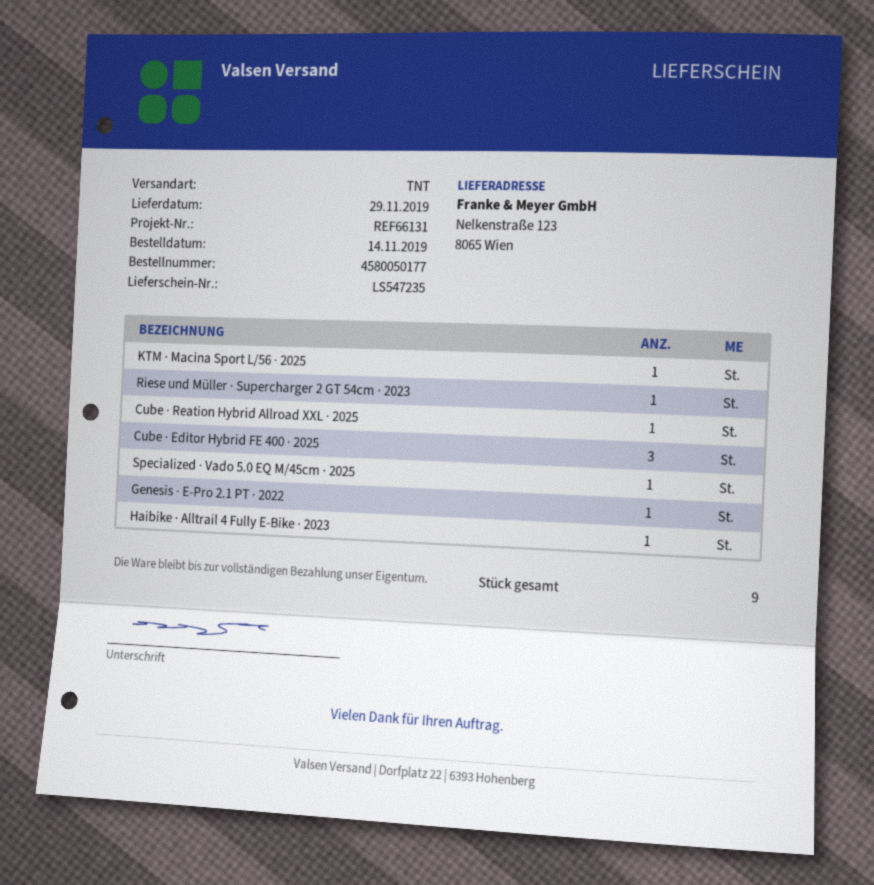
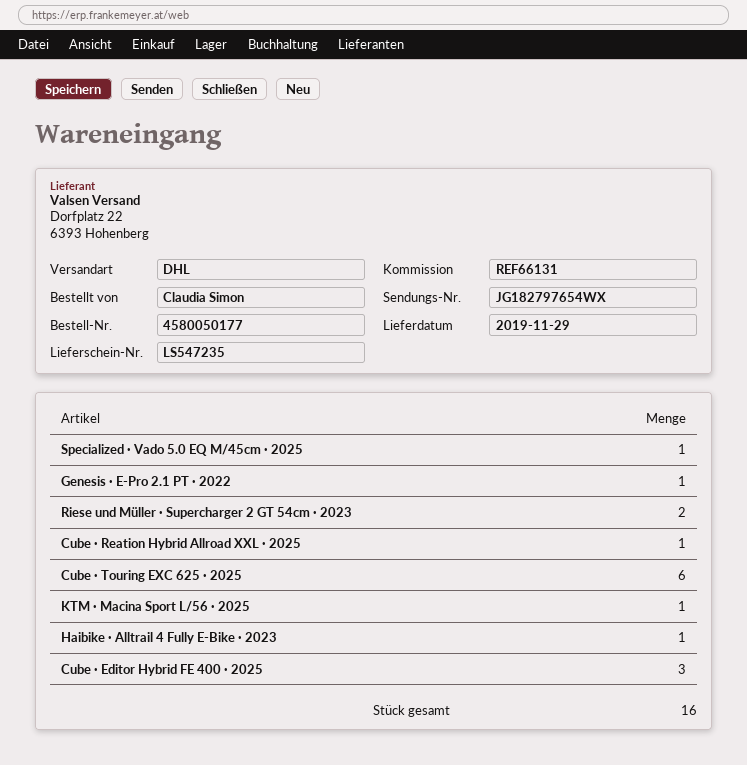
shipping method: TNT -> DHL
Riese und Müller · Supercharger 2 GT 54cm · 2023: 1 -> 2
Cube · Touring EXC 625 · 2025: none -> 6
total quantity: 9 -> 16

